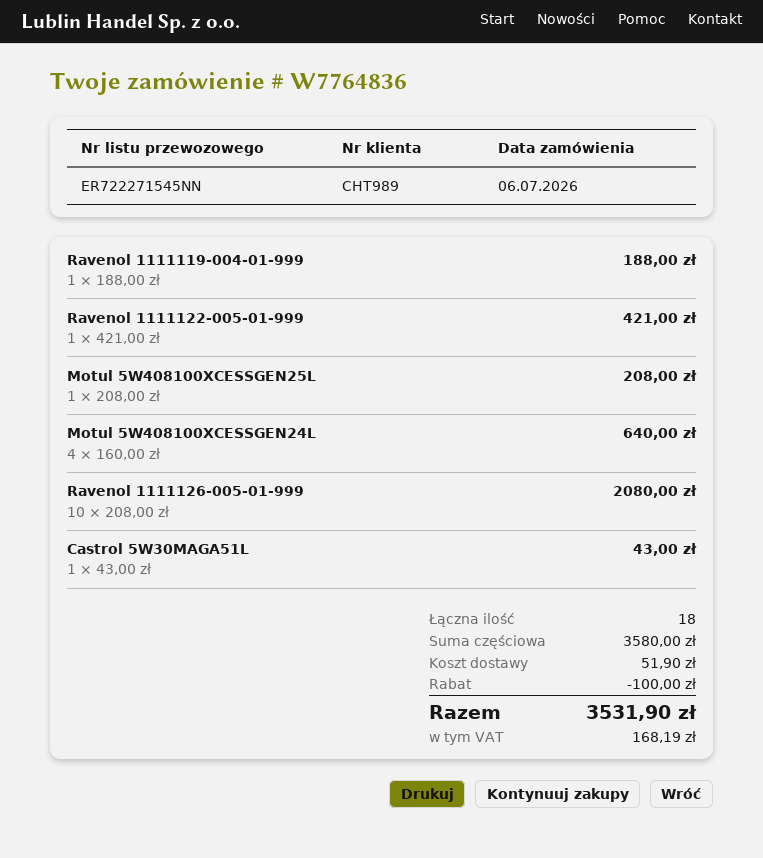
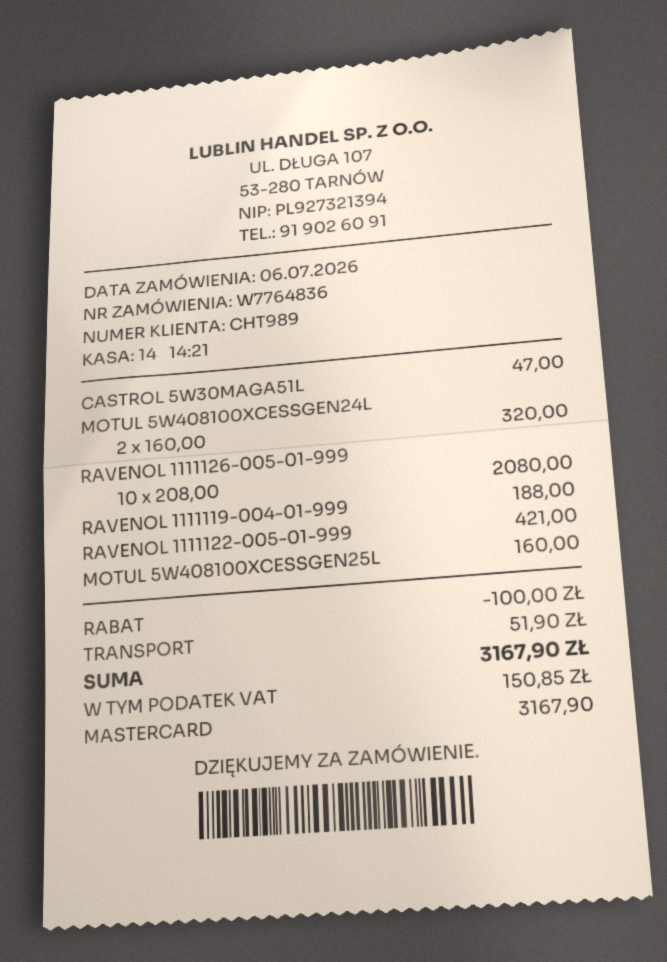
Motul 5W408100XCESSGEN25L: 1 x 208.00 = 208.00 -> 1 x 160.00 = 160.00
Motul 5W408100XCESSGEN24L: 4 x 160.00 = 640.00 -> 2 x 160.00 = 320.00
Castrol 5W30MAGA51L: 1 x 43.00 = 43.00 -> 1 x 47.00 = 47.00
tax: 168.19 -> 150.85
total: 3531.90 -> 3167.90

